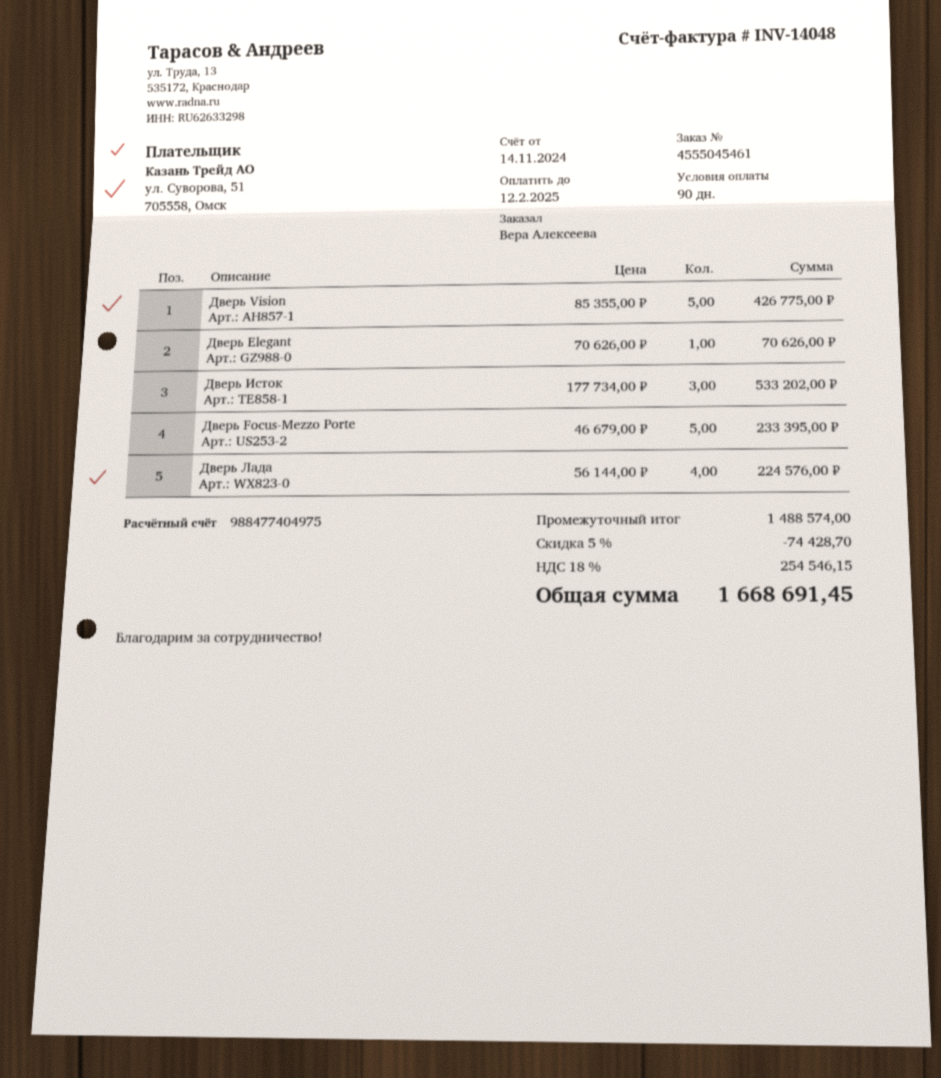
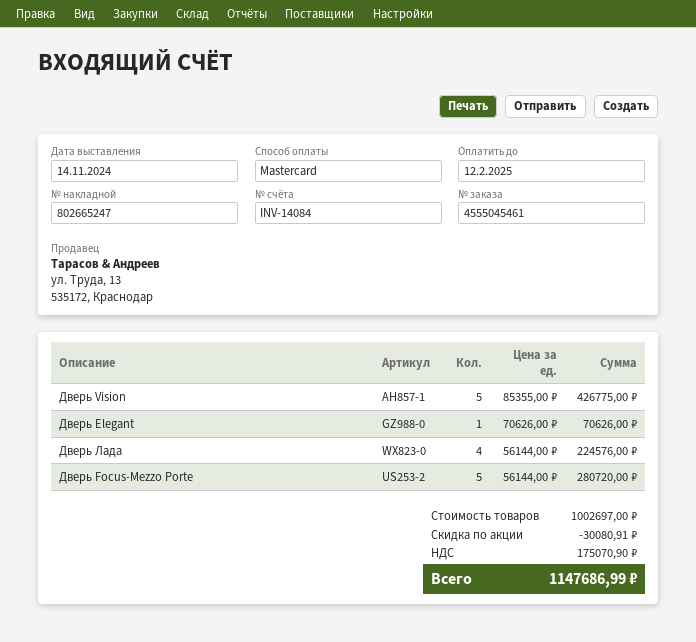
invoice number: INV-14048 -> INV-14084
Дверь Исток: 3 x 177734.00 = 533202.00 -> none
Дверь Focus-Mezzo Porte: 5 x 46679.00 = 233395.00 -> 5 x 56144.00 = 280720.00
subtotal: 1488574.00 -> 1002697.00
discount: 74428.70 -> 30080.91
tax: 254546.15 -> 175070.90
total: 1668691.45 -> 1147686.99

